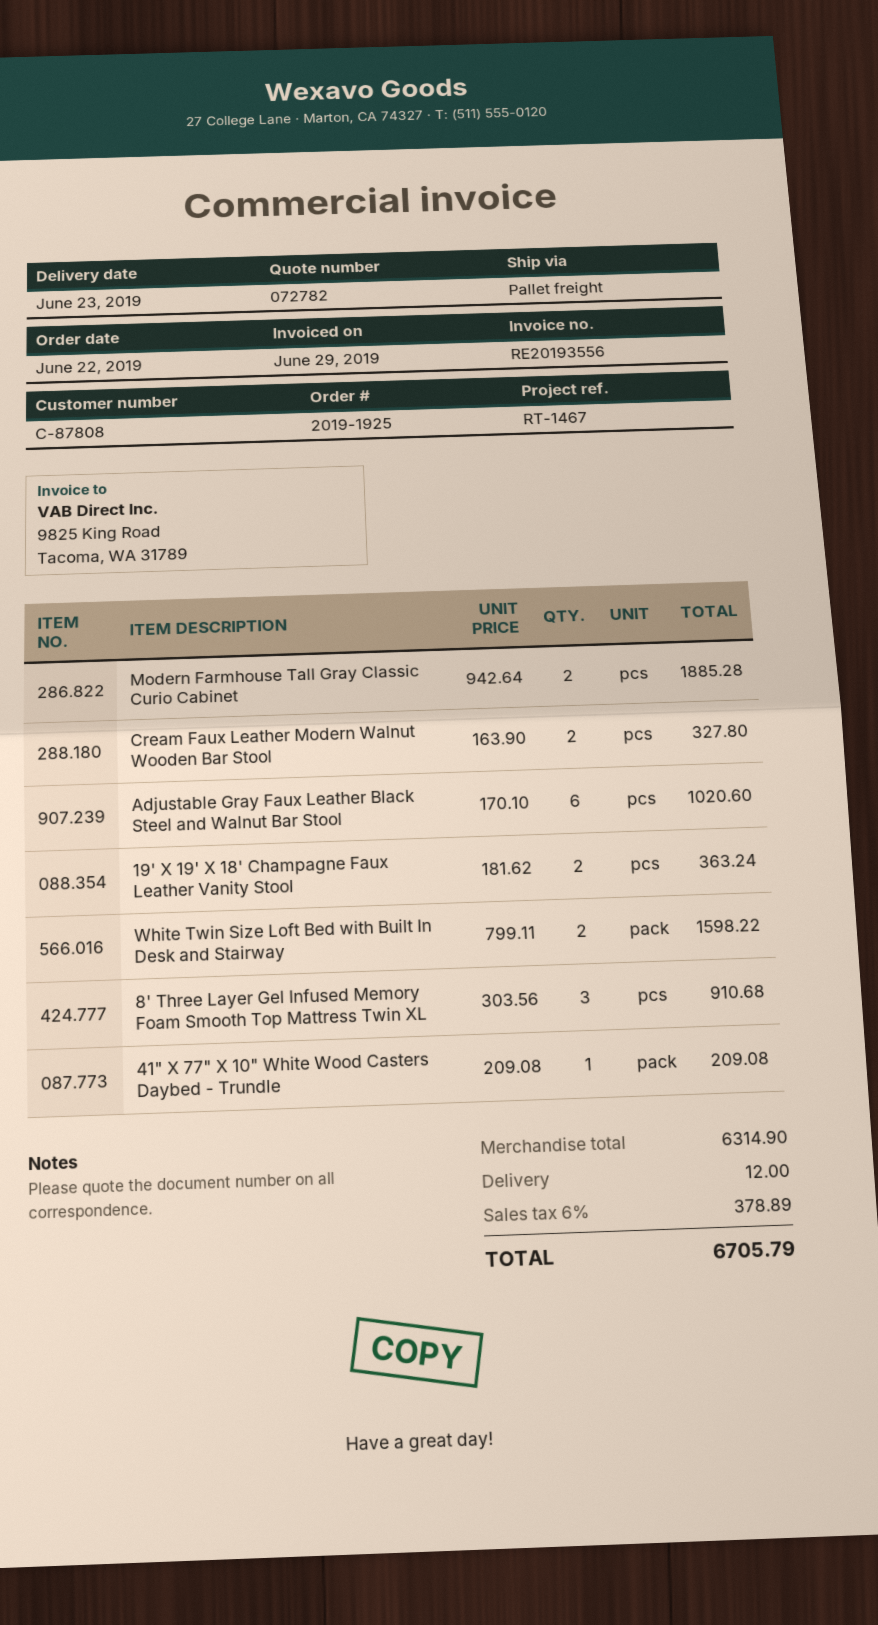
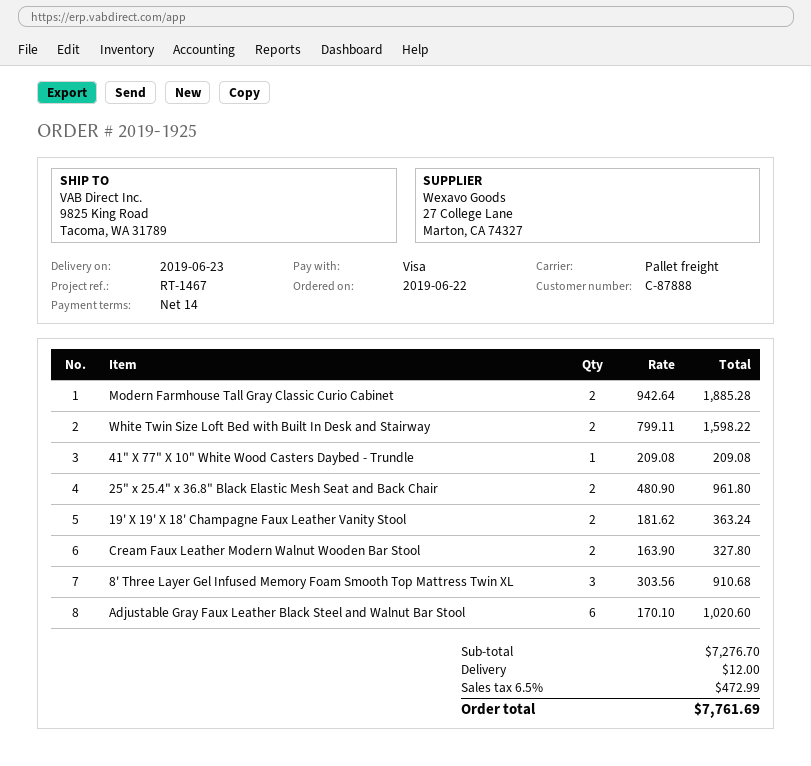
customer number: C-87808 -> C-87888
25" x 25.4" x 36.8" Black Elastic Mesh Seat and Back Chair: none -> 2 x 480.90 = 961.80
subtotal: 6314.90 -> 7276.70
tax: 6% = 378.89 -> 6.5% = 472.99
total: 6705.79 -> 7761.69

